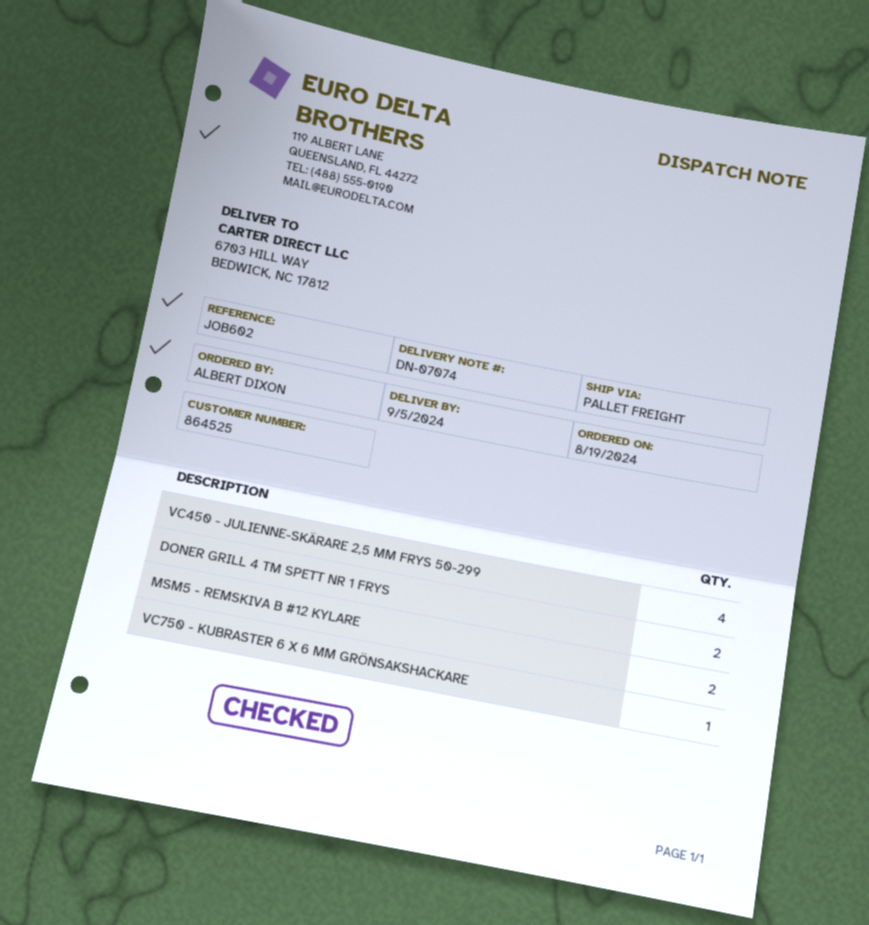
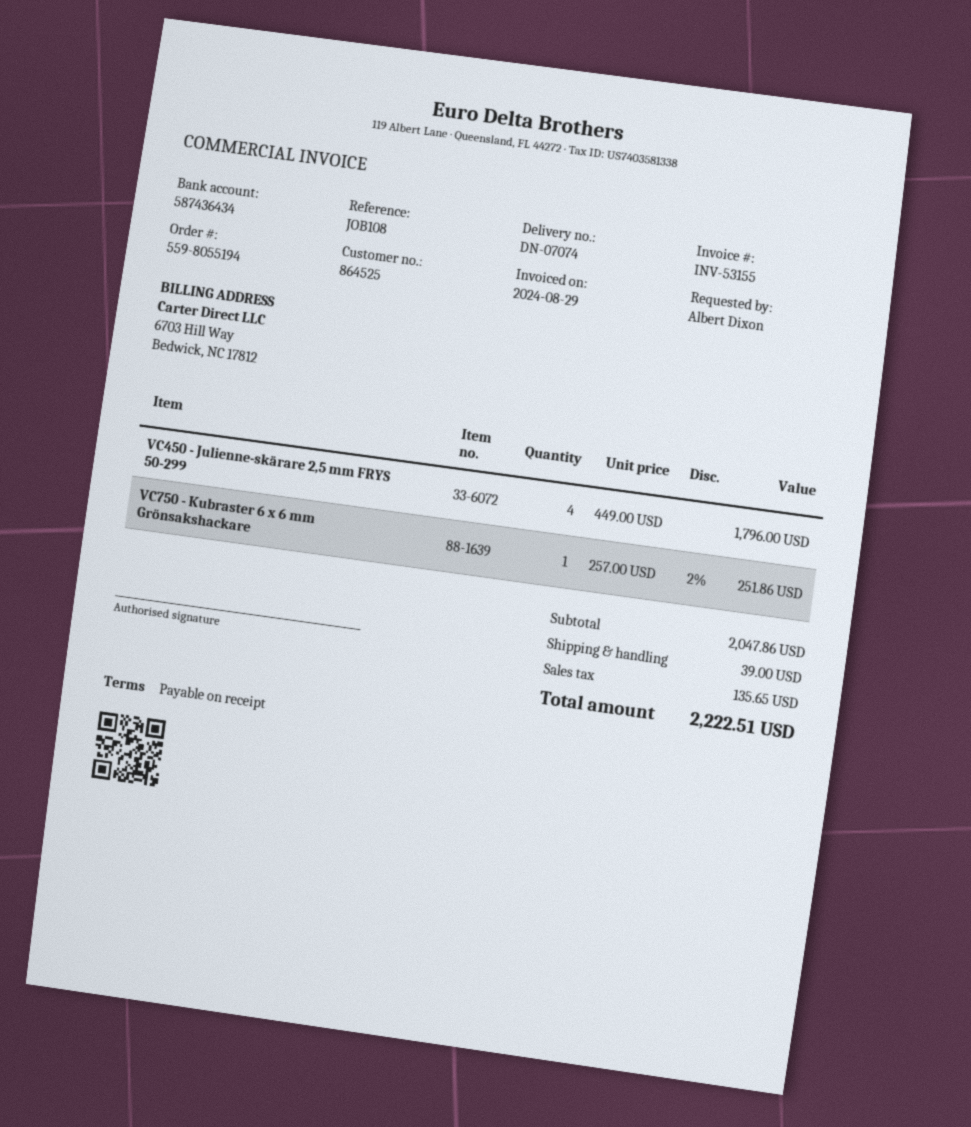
reference: JOB602 -> JOB108
DONER GRILL 4 TM SPETT NR 1 FRYS: 2 -> none
MSM5 - REMSKIVA B #12 KYLARE: 2 -> none

